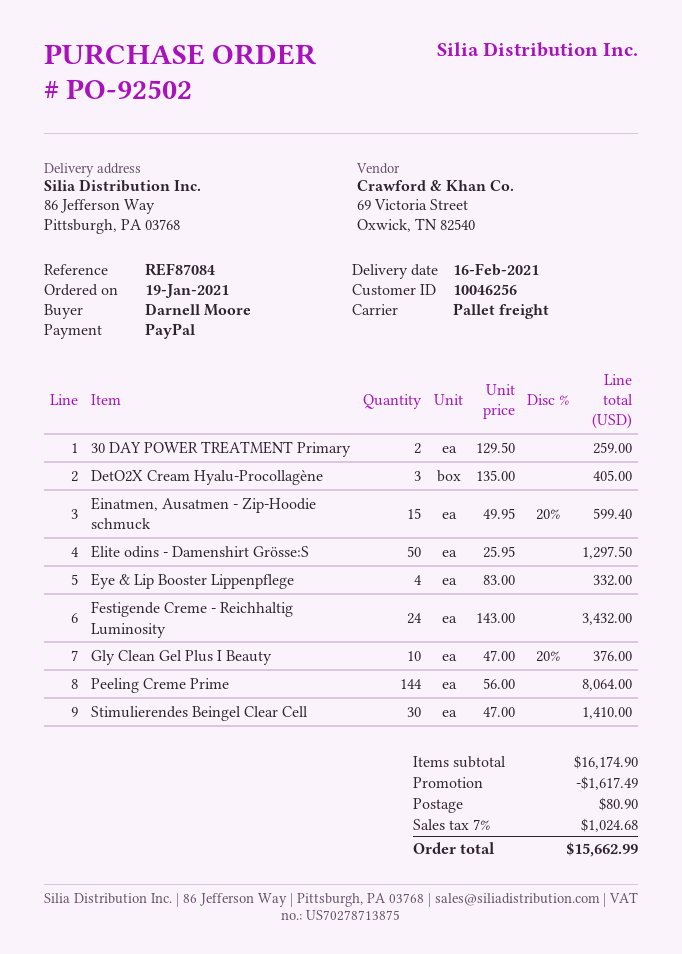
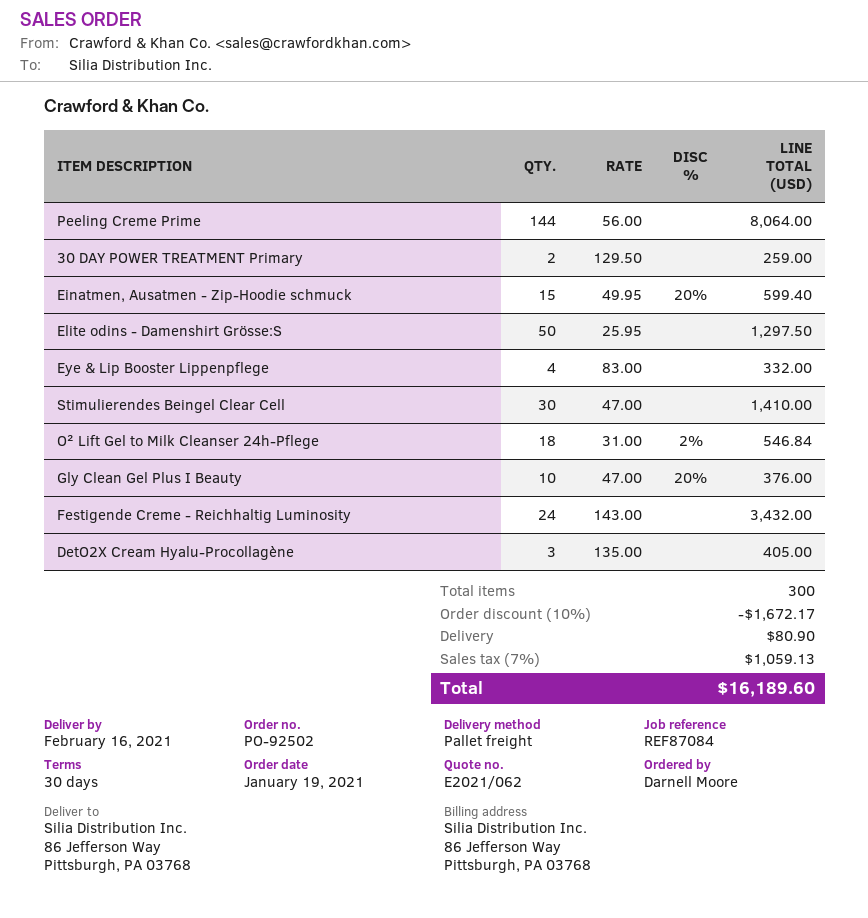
O² Lift Gel to Milk Cleanser 24h-Pflege: none -> 18 x 31.00 - 2% = 546.84
discount: 1617.49 -> 1672.17
tax: 7% = 1024.68 -> 7% = 1059.13
total: 15662.99 -> 16189.60

